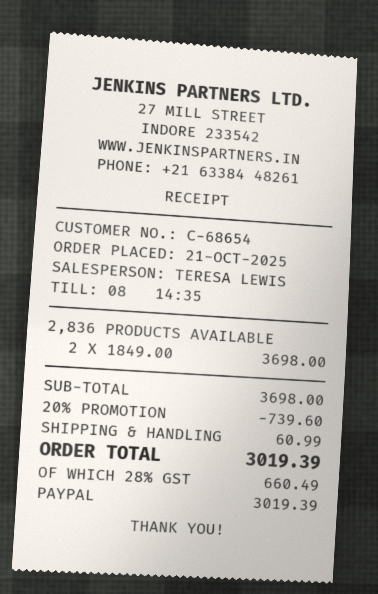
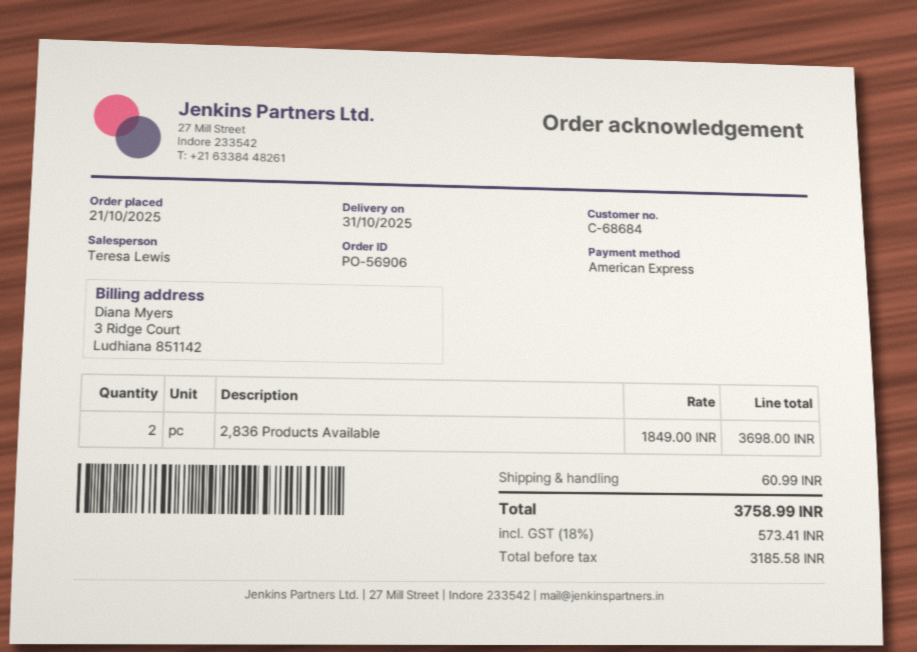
customer number: C-68654 -> C-68684
payment method: PayPal -> American Express
discount: 20% = 739.60 -> none
tax: 28% = 660.49 -> 18% = 573.41
total: 3019.39 -> 3758.99

